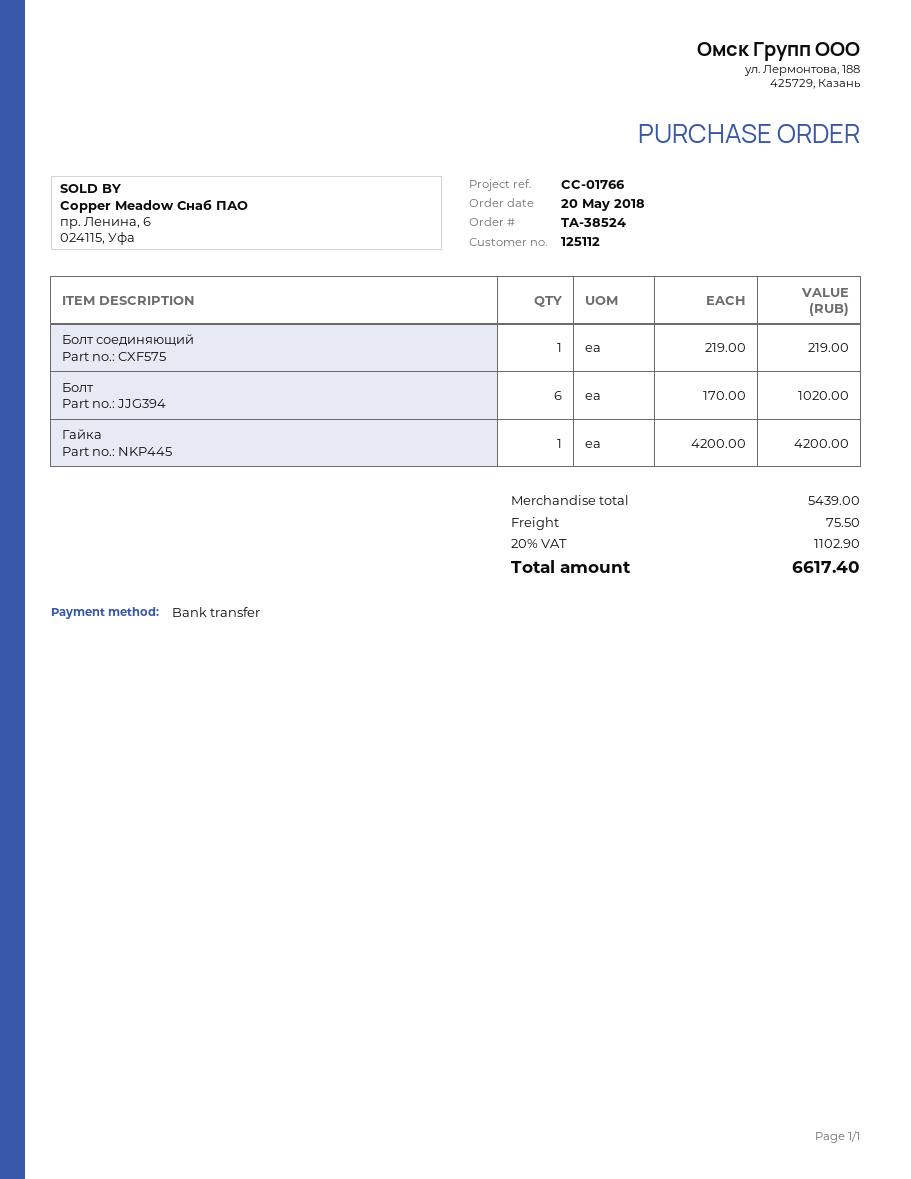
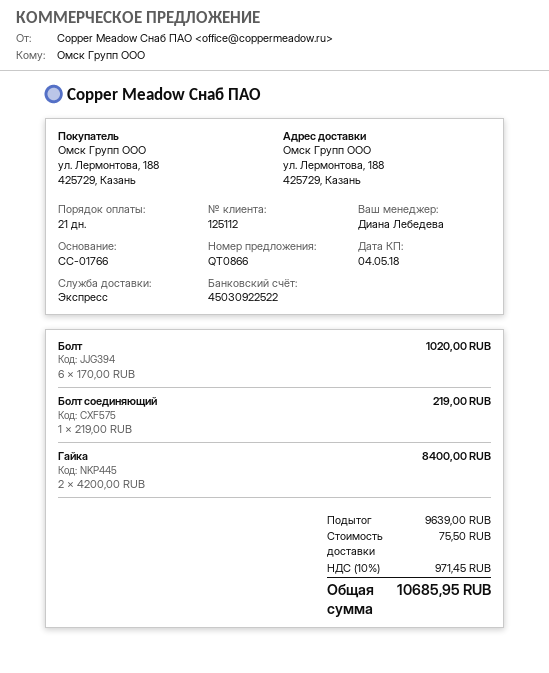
Гайка: 1 x 4200.00 = 4200.00 -> 2 x 4200.00 = 8400.00
subtotal: 5439.00 -> 9639.00
tax: 20% = 1102.90 -> 10% = 971.45
total: 6617.40 -> 10685.95

